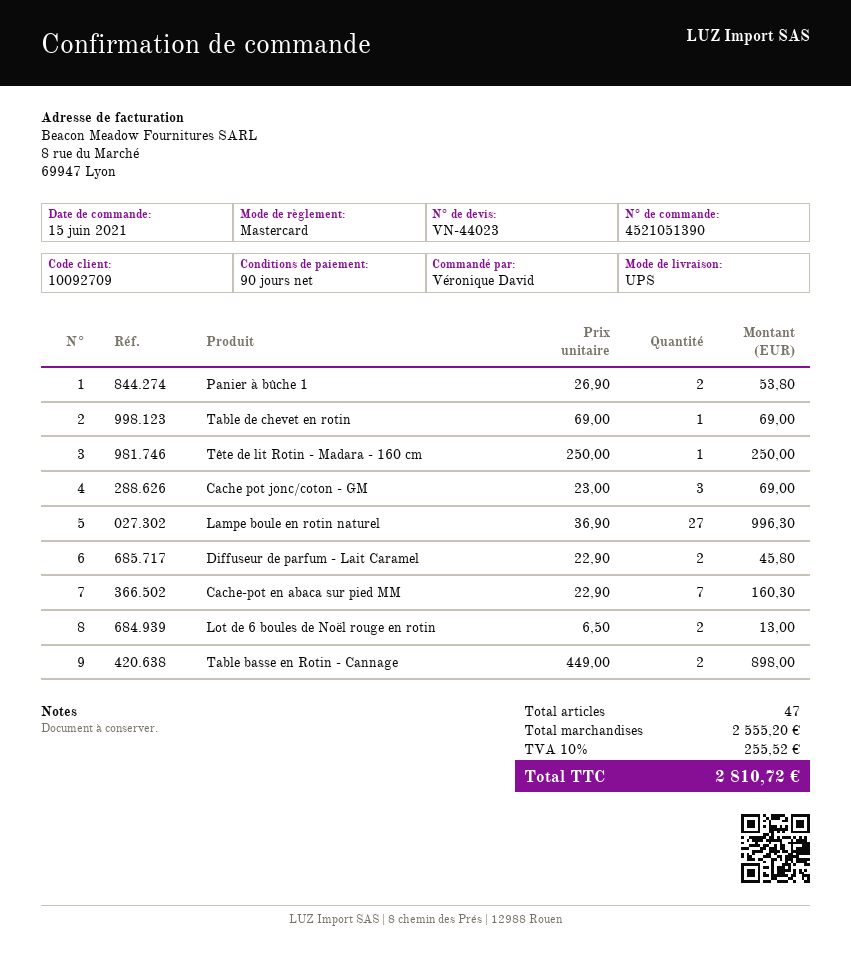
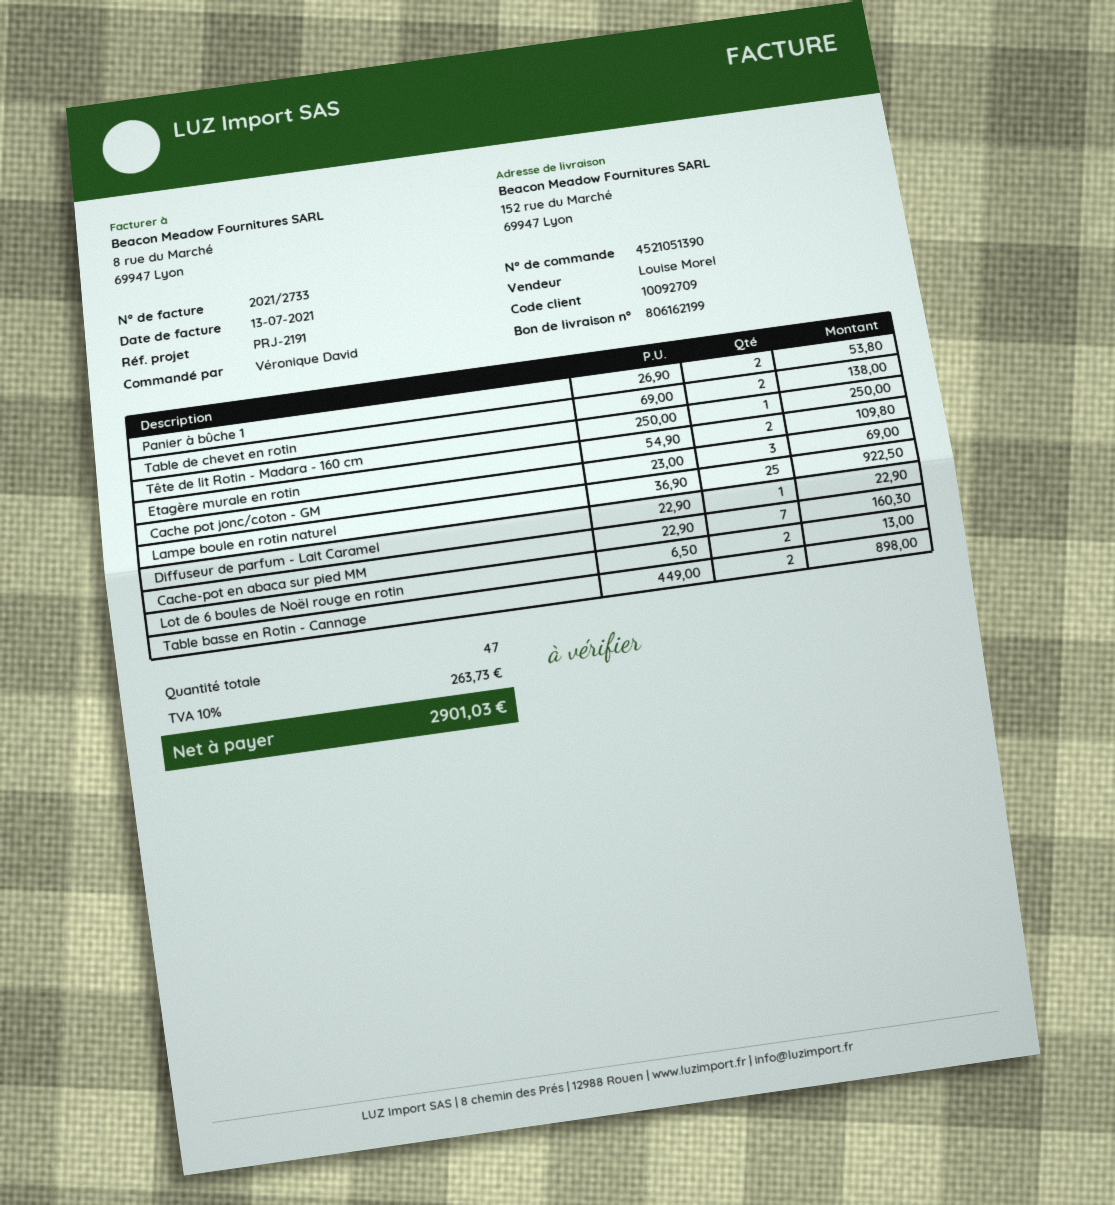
Table de chevet en rotin: 1 x 69.00 = 69.00 -> 2 x 69.00 = 138.00
Lampe boule en rotin naturel: 27 x 36.90 = 996.30 -> 25 x 36.90 = 922.50
Diffuseur de parfum - Lait Caramel: 2 x 22.90 = 45.80 -> 1 x 22.90 = 22.90
Etagère murale en rotin: none -> 2 x 54.90 = 109.80
tax: 10% = 255.52 -> 10% = 263.73
total: 2810.72 -> 2901.03

